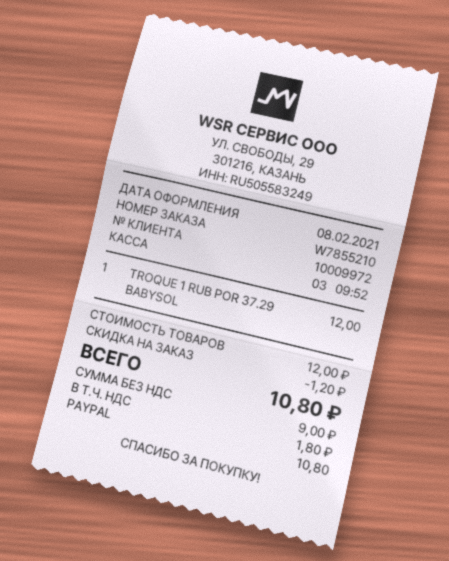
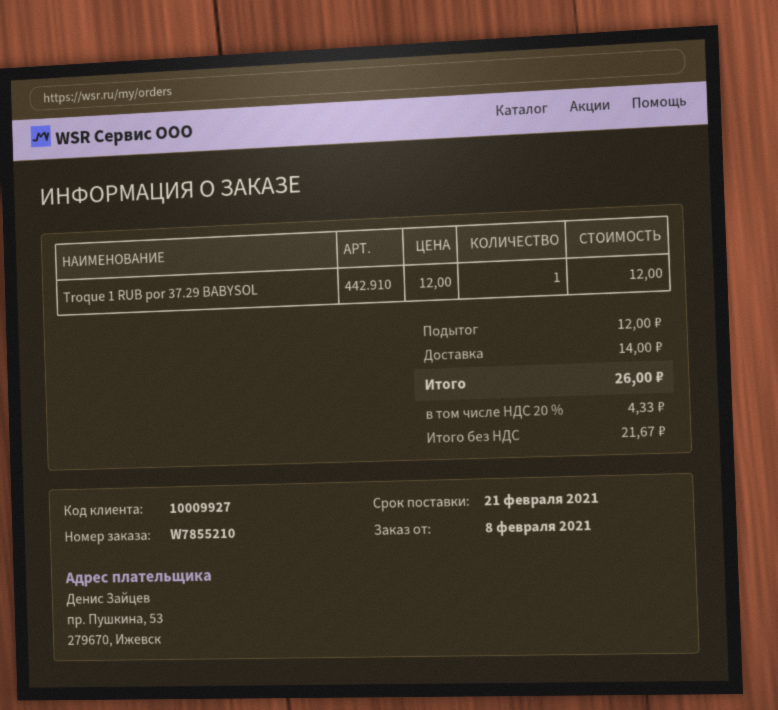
customer number: 10009972 -> 10009927
discount: 1.20 -> none
shipping: none -> 14.00
net: 9.00 -> 21.67
tax: 1.80 -> 4.33
total: 10.80 -> 26.00

